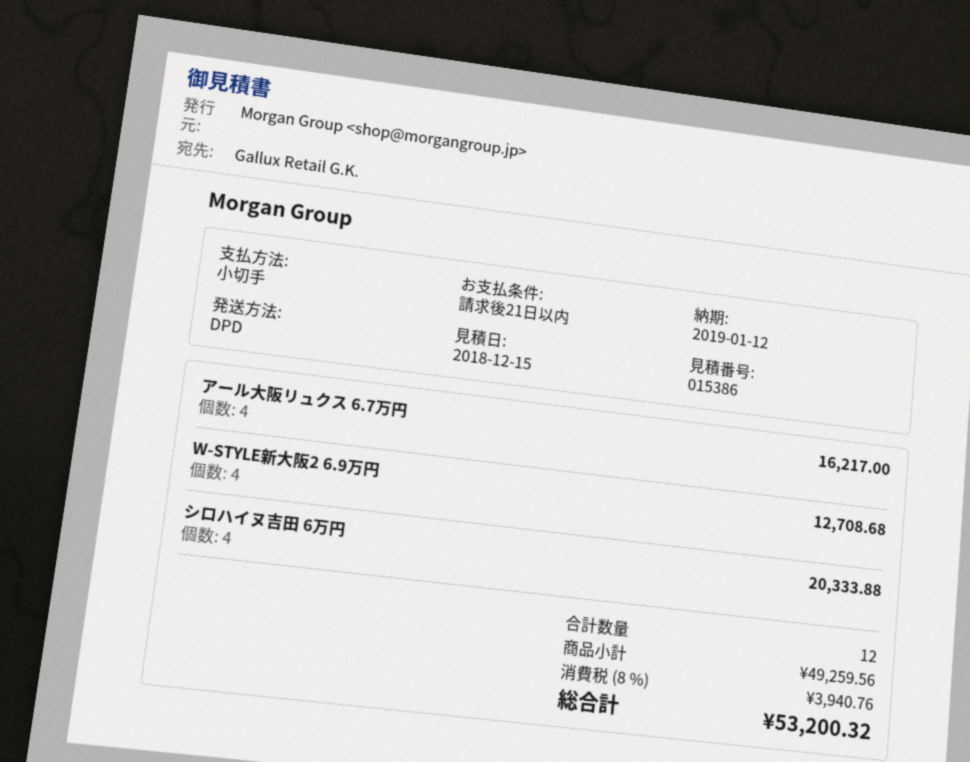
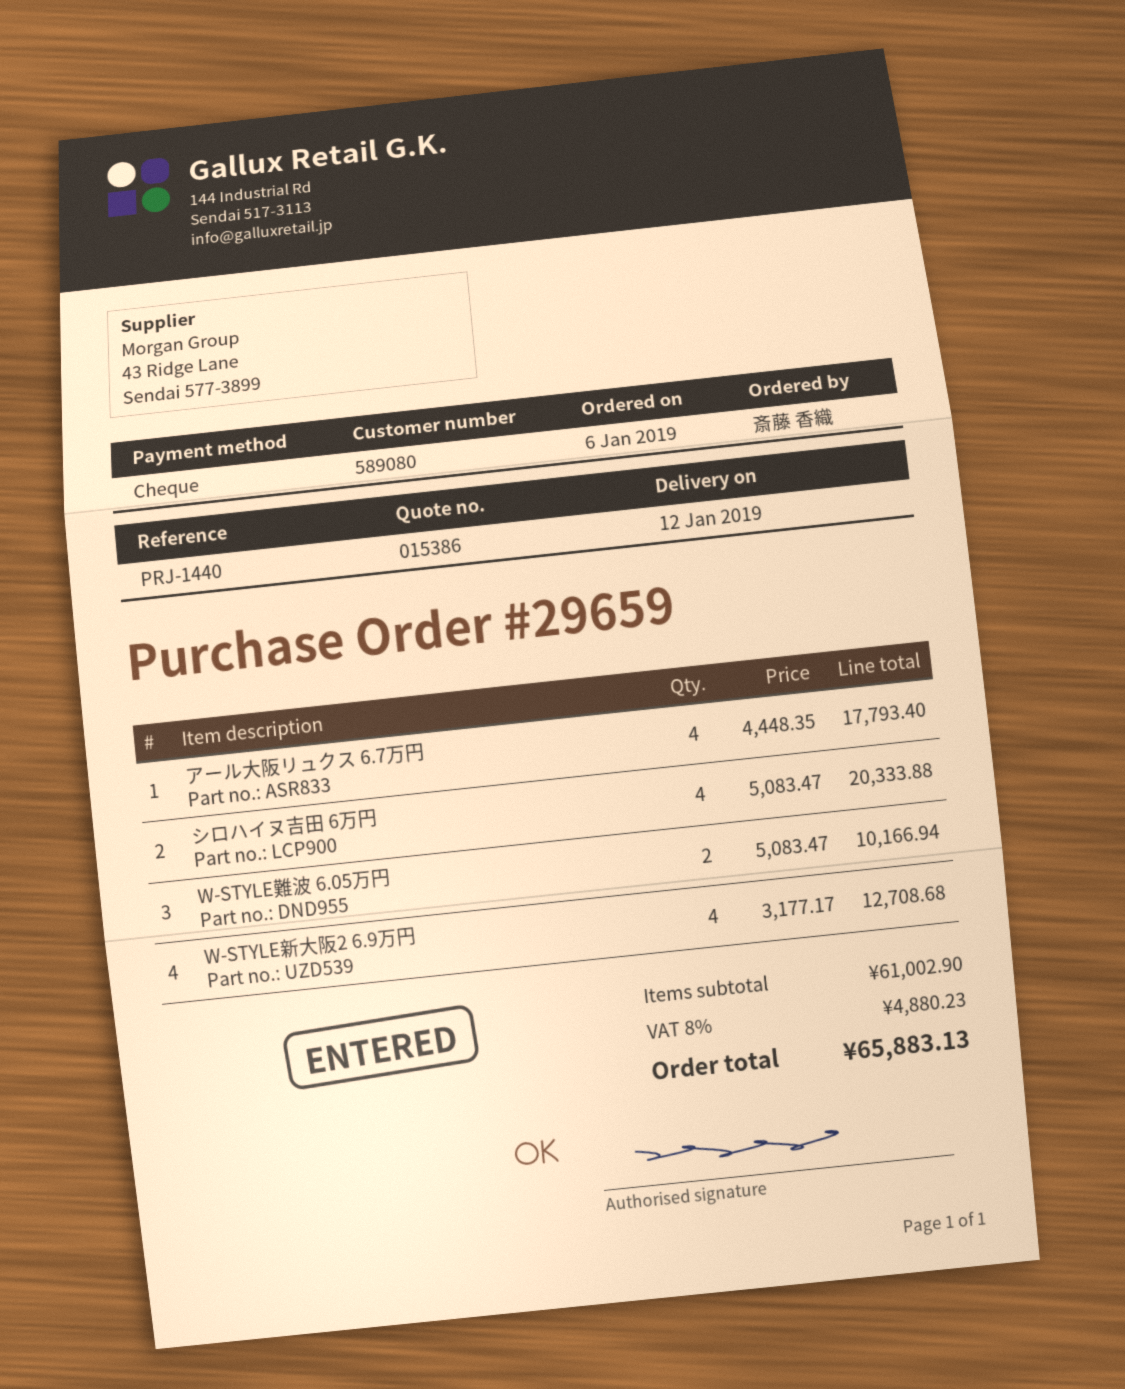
アール大阪リュクス 6.7万円: 4 for 16217.00 -> 4 for 17793.40
W-STYLE難波 6.05万円: none -> 2 for 10166.94
subtotal: 49259.56 -> 61002.90
tax: 8% = 3940.76 -> 8% = 4880.23
total: 53200.32 -> 65883.13

